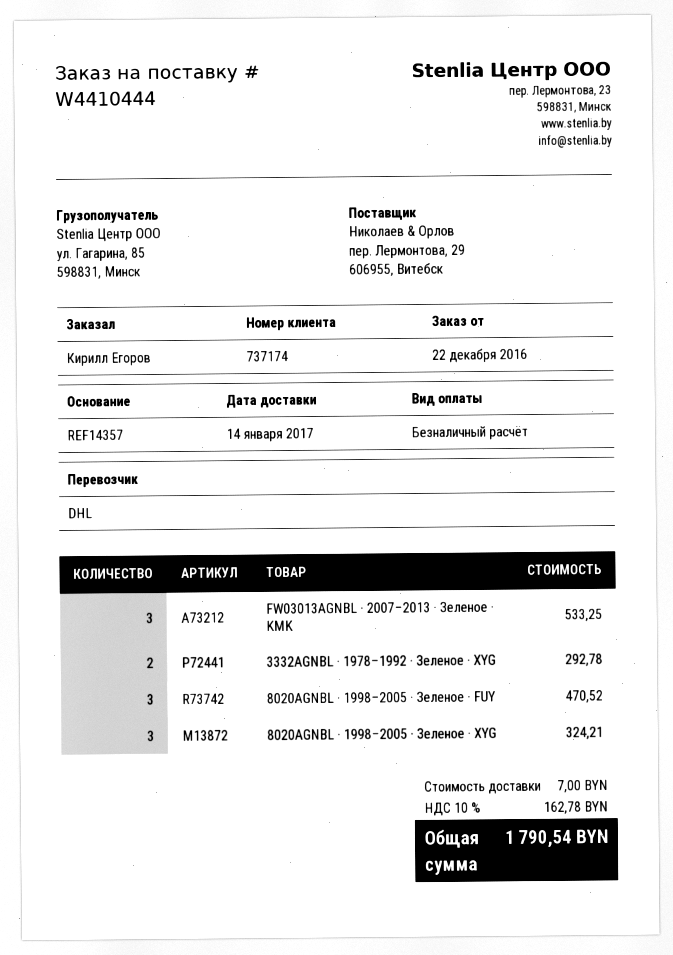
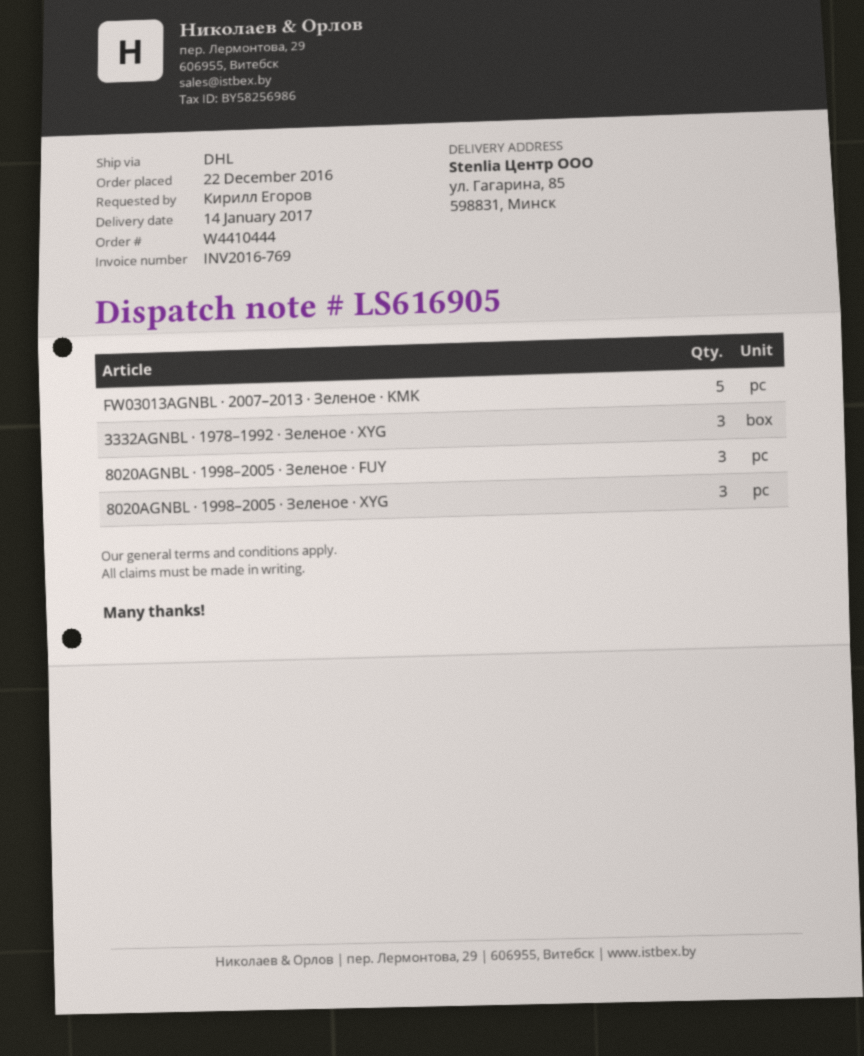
FW03013AGNBL · 2007–2013 · Зеленое · KMK: 3 -> 5
3332AGNBL · 1978–1992 · Зеленое · XYG: 2 -> 3

